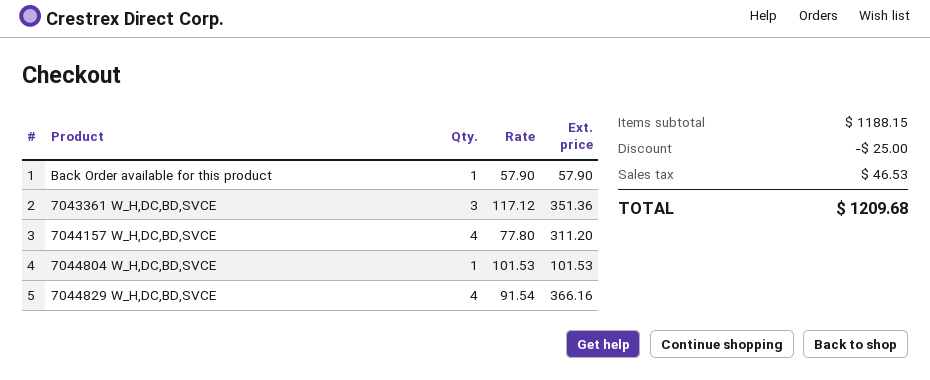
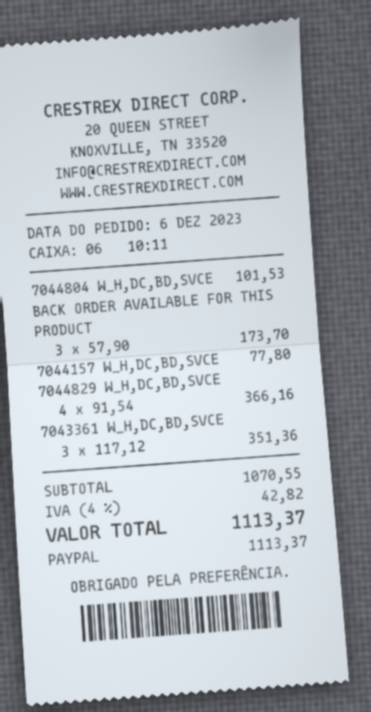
Back Order available for this product: 1 x 57.90 = 57.90 -> 3 x 57.90 = 173.70
7044157 W_H,DC,BD,SVCE: 4 x 77.80 = 311.20 -> 1 x 77.80 = 77.80
subtotal: 1188.15 -> 1070.55
discount: 25.00 -> none
tax: 46.53 -> 42.82
total: 1209.68 -> 1113.37

